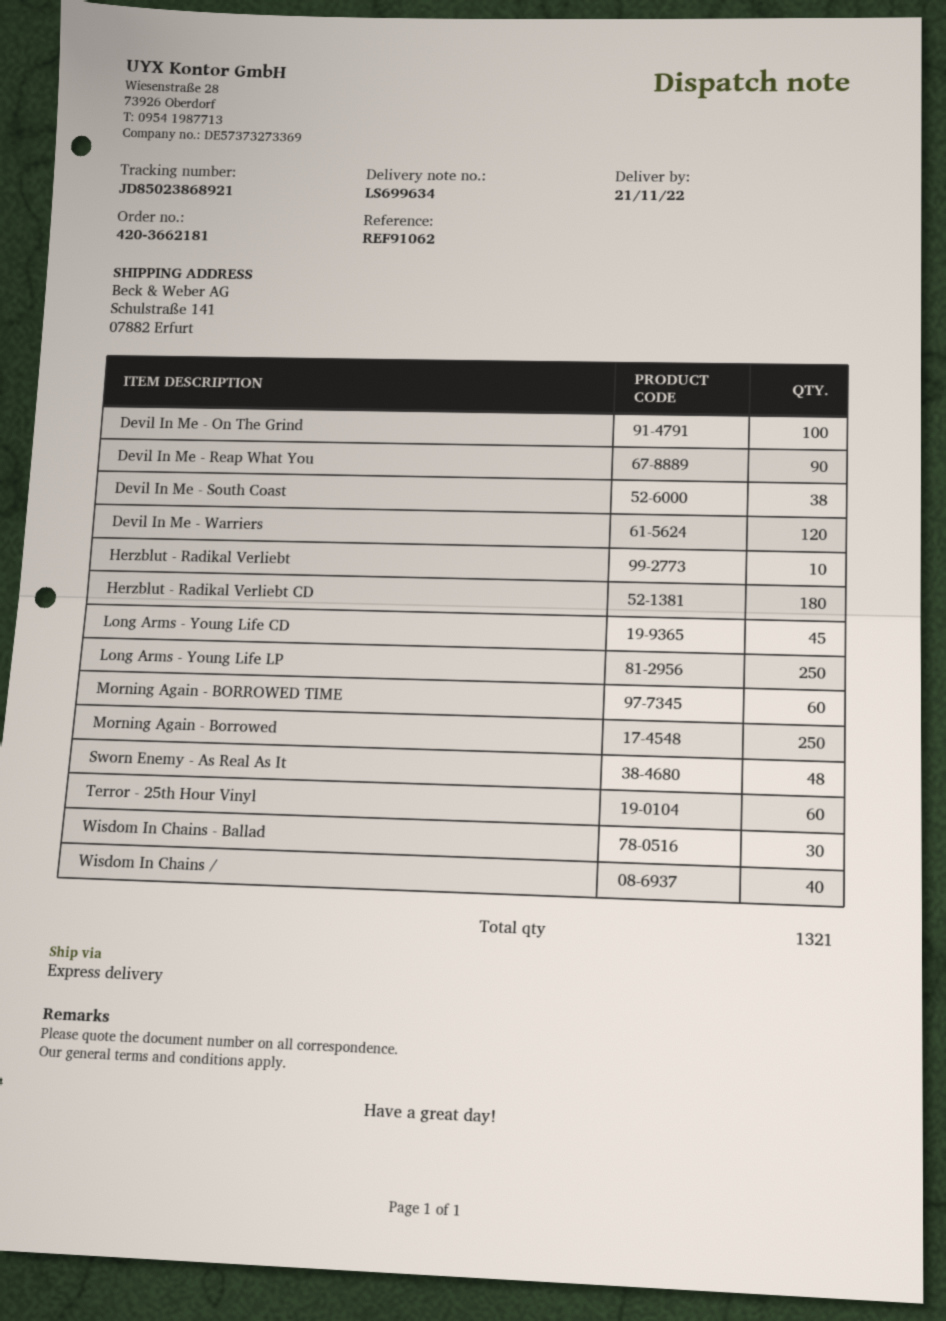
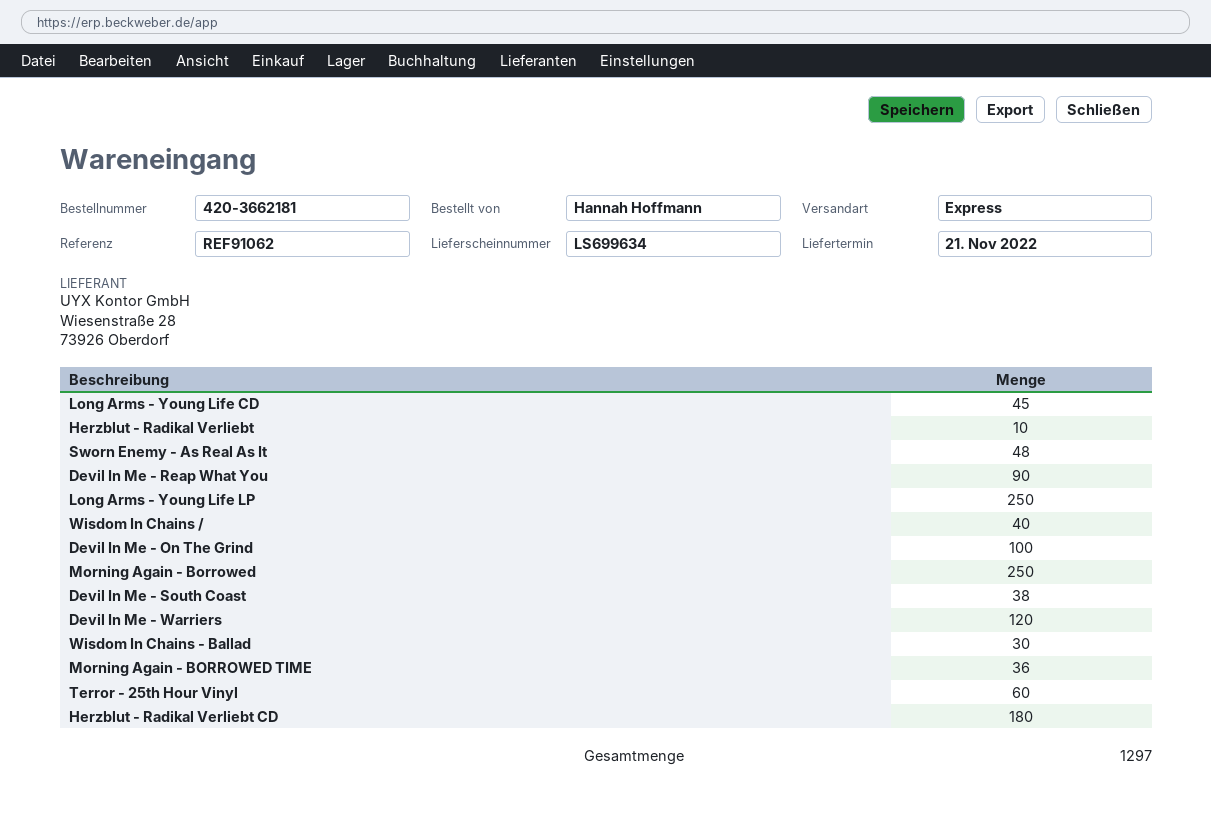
Morning Again - BORROWED TIME: 60 -> 36
total quantity: 1321 -> 1297

